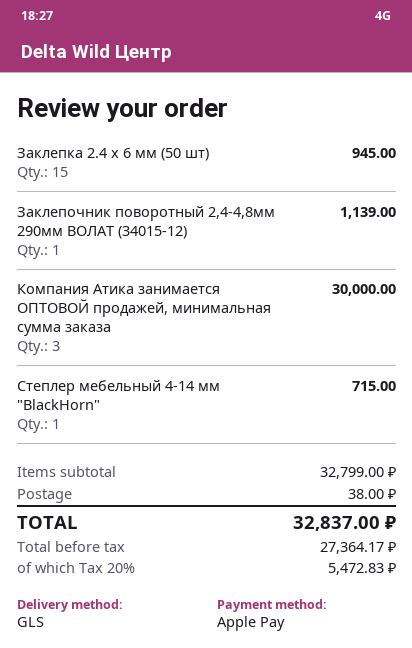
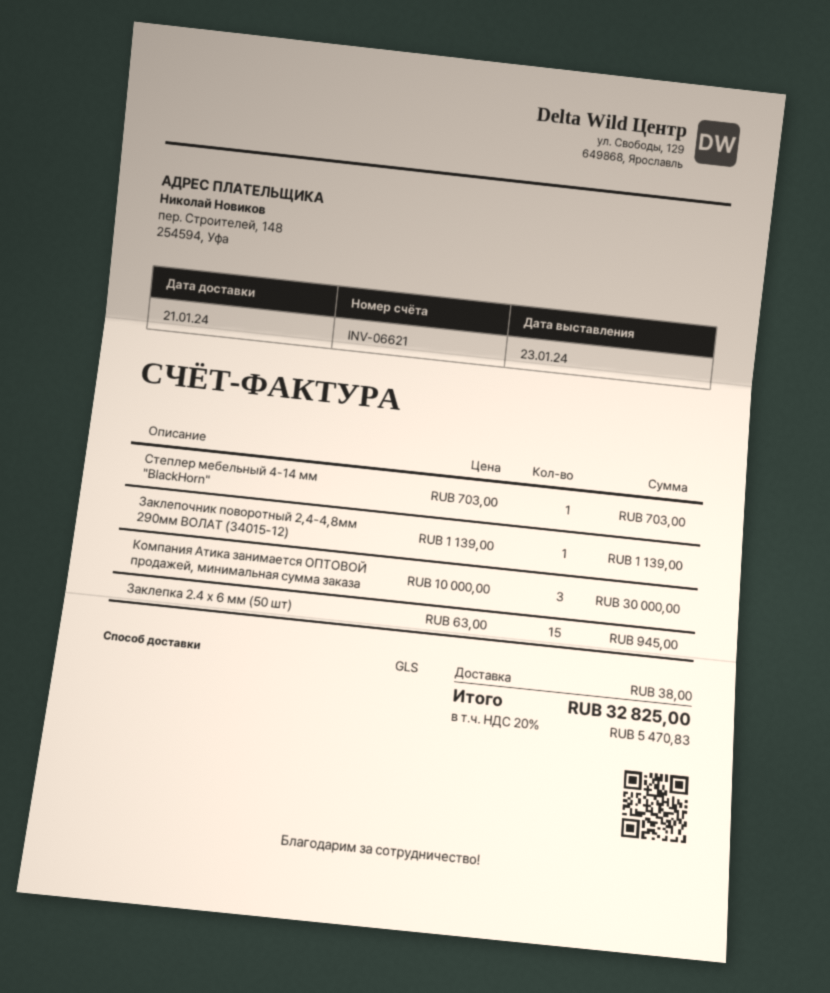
Степлер мебельный 4-14 мм "BlackHorn": 1 for 715.00 -> 1 for 703.00
tax: 20% = 5472.83 -> 20% = 5470.83
total: 32837.00 -> 32825.00

